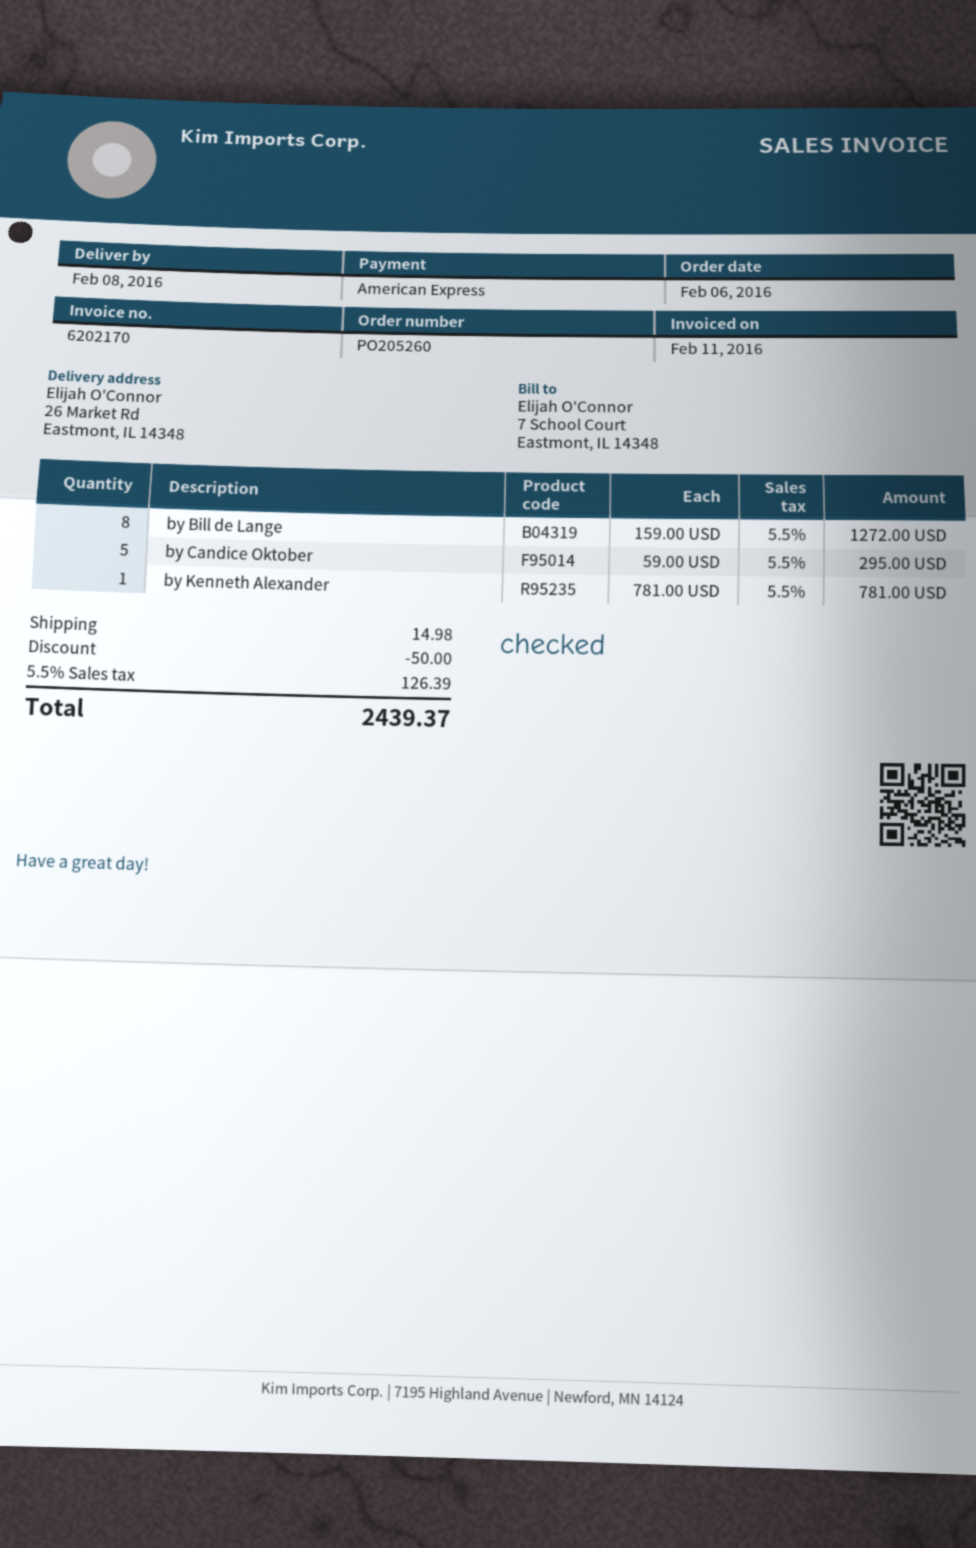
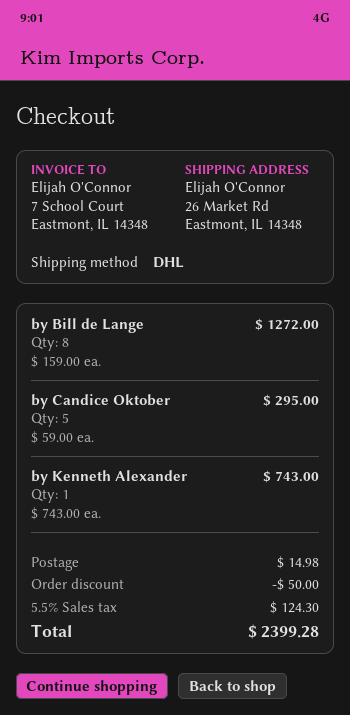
by Kenneth Alexander: 1 x 781.00 = 781.00 -> 1 x 743.00 = 743.00
tax: 5.5% = 126.39 -> 5.5% = 124.30
total: 2439.37 -> 2399.28

